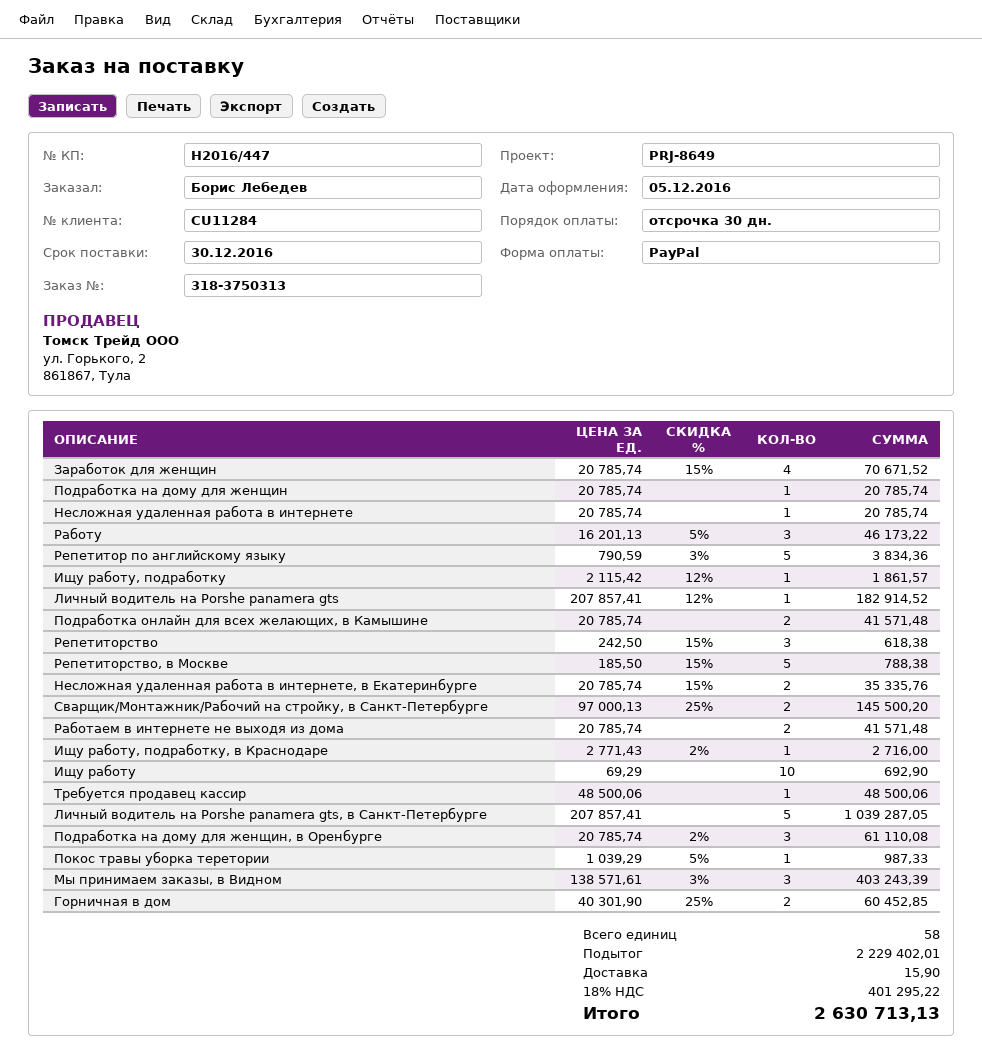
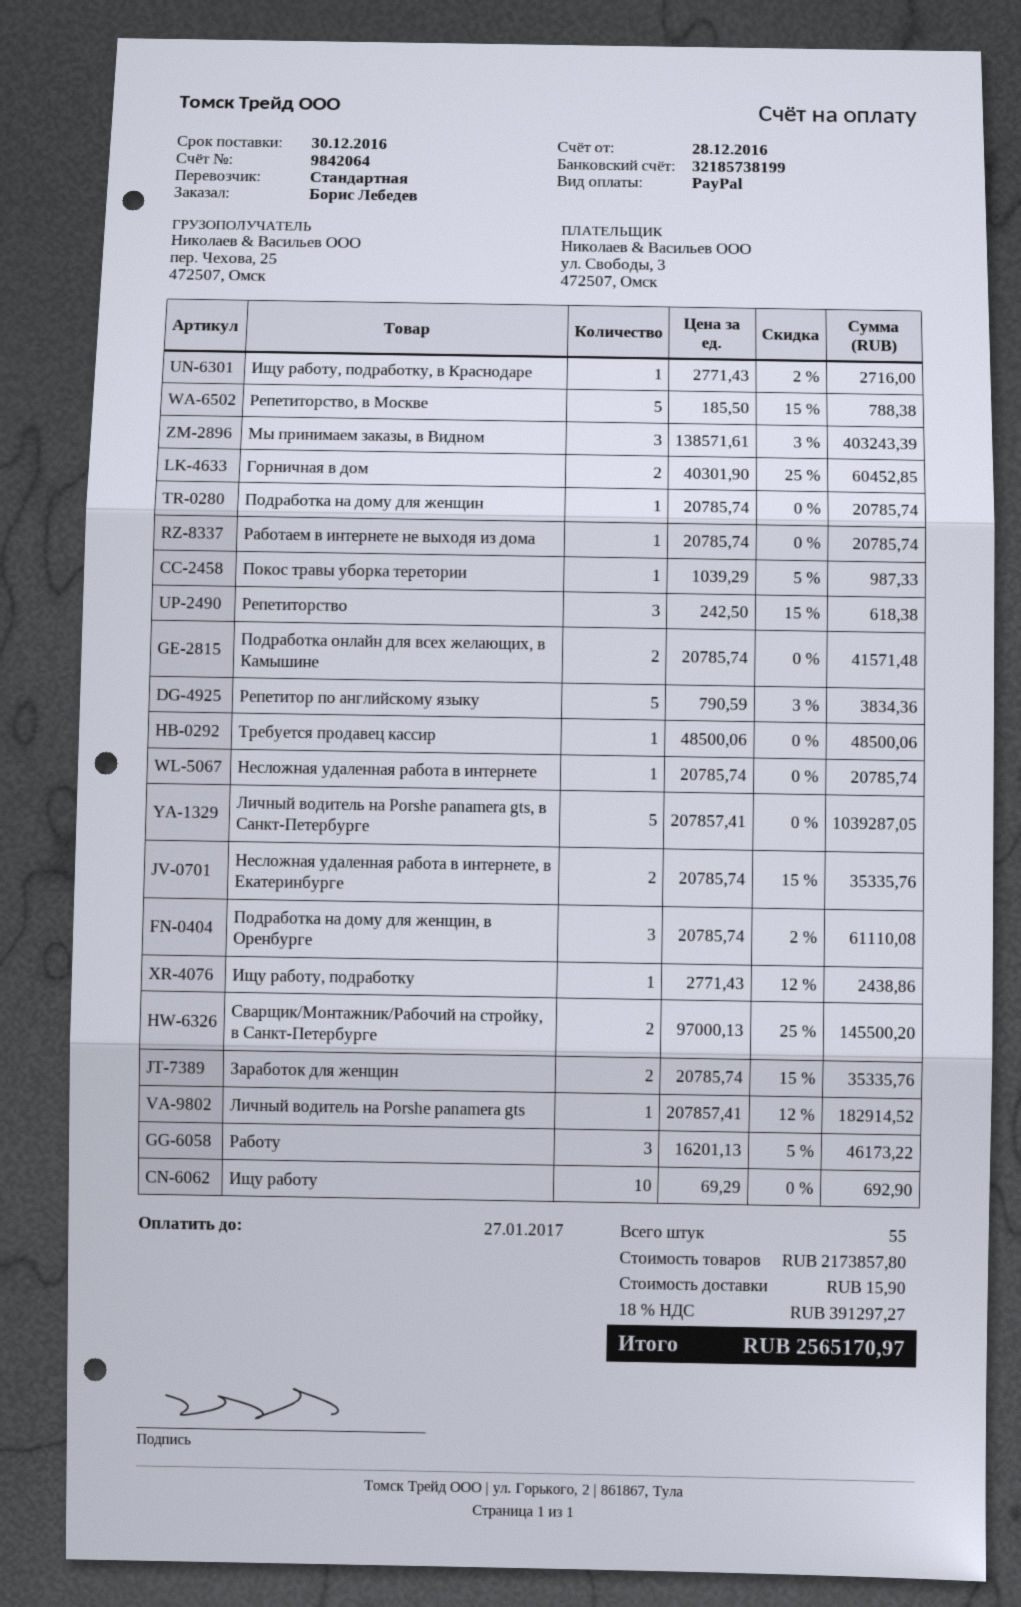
Заработок для женщин: 4 x 20785.74 - 15% = 70671.52 -> 2 x 20785.74 - 15% = 35335.76
Ищу работу, подработку: 1 x 2115.42 - 12% = 1861.57 -> 1 x 2771.43 - 12% = 2438.86
Работаем в интернете не выходя из дома: 2 x 20785.74 = 41571.48 -> 1 x 20785.74 = 20785.74
total quantity: 58 -> 55
subtotal: 2229402.01 -> 2173857.80
tax: 18% = 401295.22 -> 18% = 391297.27
total: 2630713.13 -> 2565170.97

